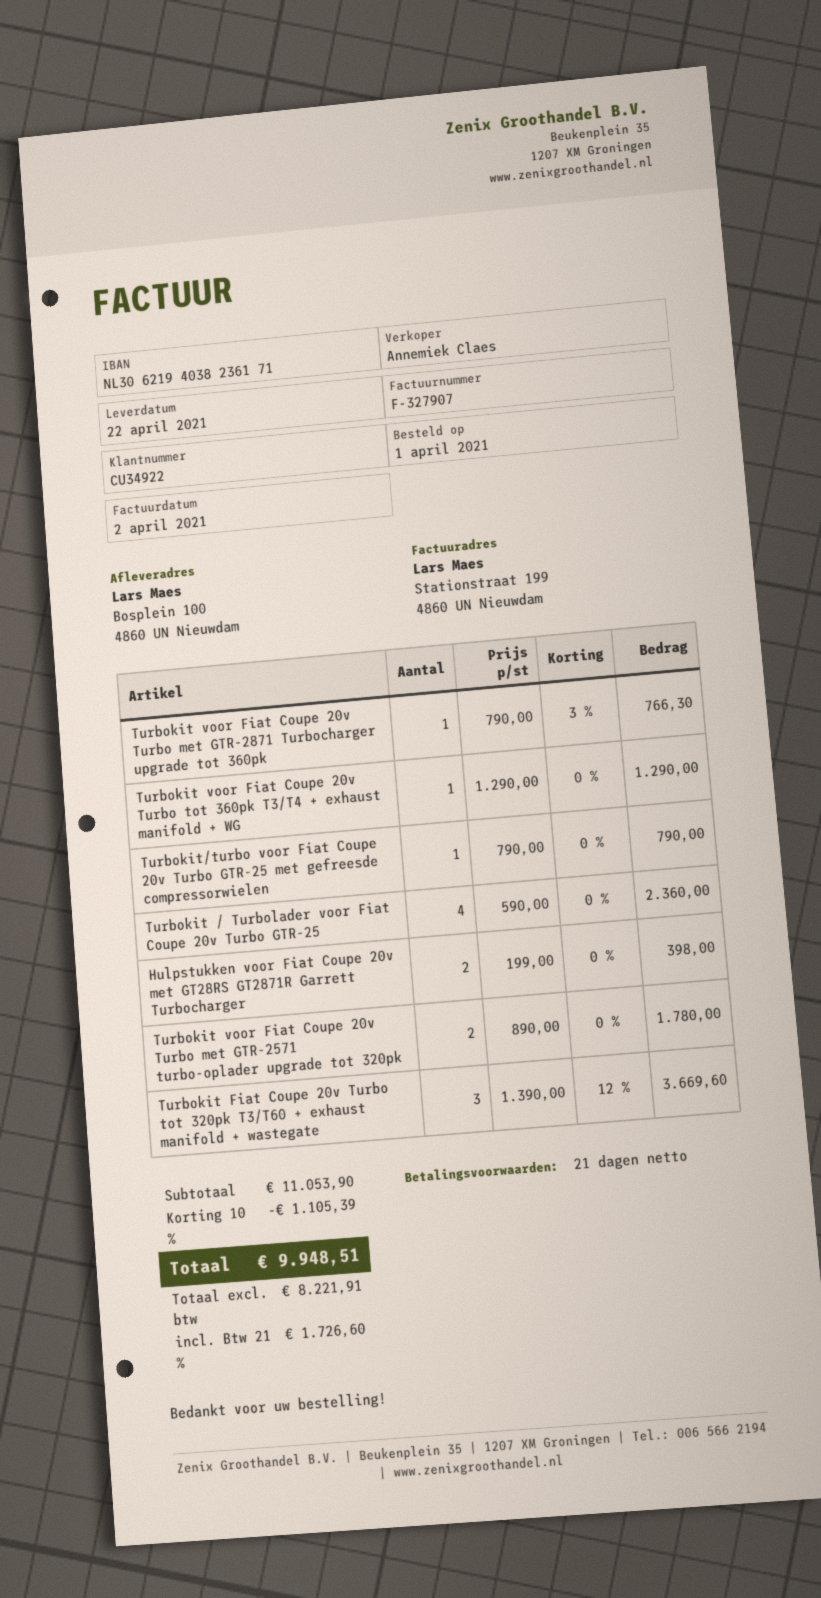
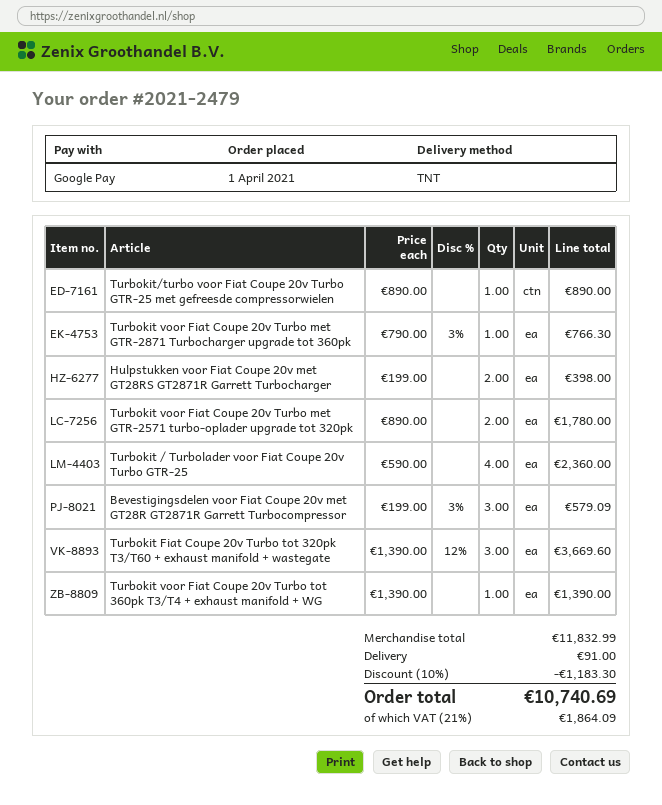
Turbokit voor Fiat Coupe 20v Turbo tot 360pk T3/T4 + exhaust manifold + WG: 1 x 1290.00 = 1290.00 -> 1 x 1390.00 = 1390.00
Turbokit/turbo voor Fiat Coupe 20v Turbo GTR-25 met gefreesde compressorwielen: 1 x 790.00 = 790.00 -> 1 x 890.00 = 890.00
Bevestigingsdelen voor Fiat Coupe 20v met GT28R GT2871R Garrett Turbocompressor: none -> 3 x 199.00 - 3% = 579.09
subtotal: 11053.90 -> 11832.99
discount: 10% = 1105.39 -> 10% = 1183.30
shipping: none -> 91.00
tax: 21% = 1726.60 -> 21% = 1864.09
total: 9948.51 -> 10740.69

